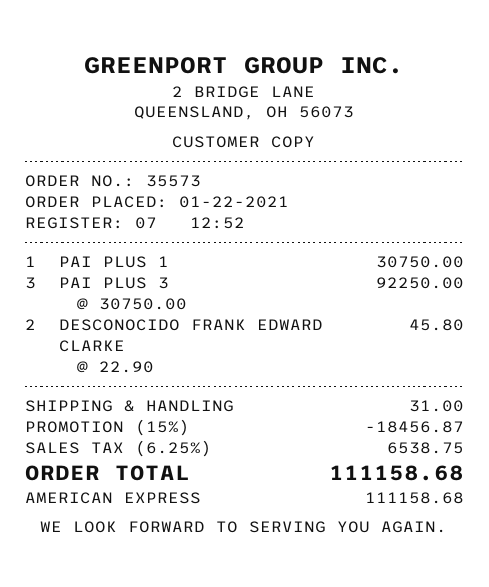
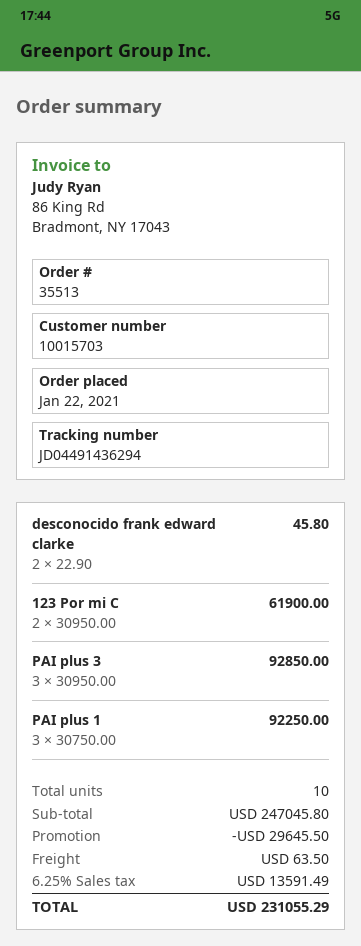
order number: 35573 -> 35513
PAI PLUS 1: 1 x 30750.00 = 30750.00 -> 3 x 30750.00 = 92250.00
PAI PLUS 3: 3 x 30750.00 = 92250.00 -> 3 x 30950.00 = 92850.00
123 Por mi C: none -> 2 x 30950.00 = 61900.00
discount: 18456.87 -> 29645.50
shipping: 31.00 -> 63.50
tax: 6.25% = 6538.75 -> 6.25% = 13591.49
total: 111158.68 -> 231055.29

